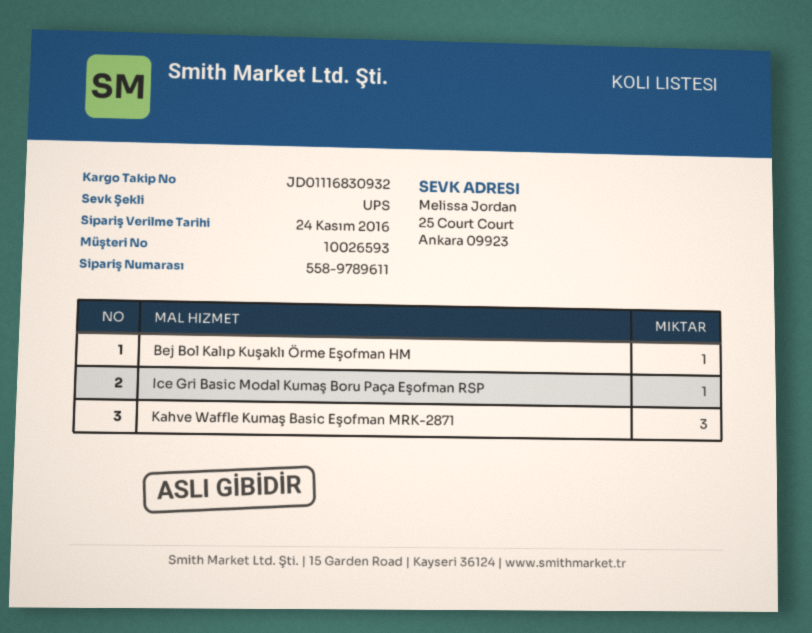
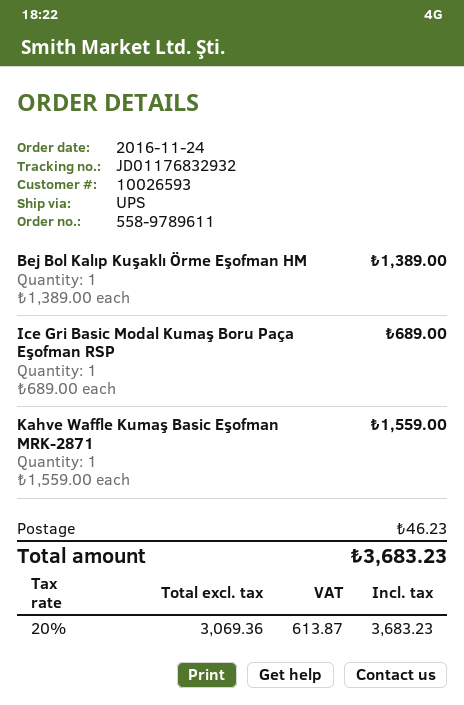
tracking number: JD01116830932 -> JD01176832932
Kahve Waffle Kumaş Basic Eşofman MRK-2871: 3 -> 1

